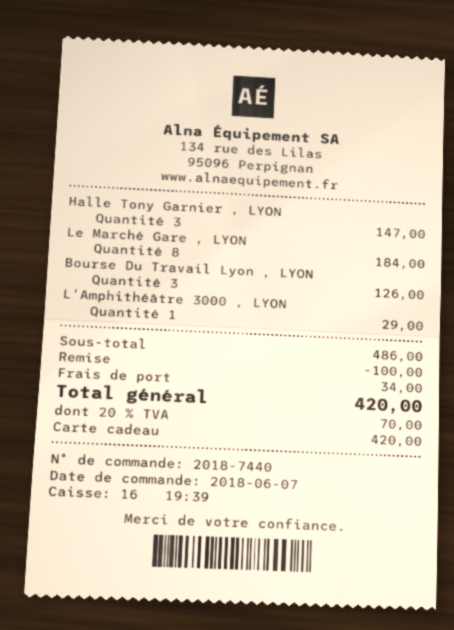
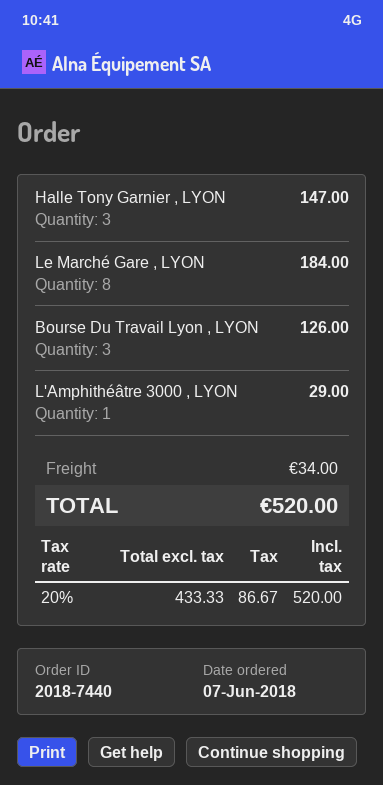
discount: 100.00 -> none
tax: 20% = 70.00 -> 20% = 86.67
total: 420.00 -> 520.00

